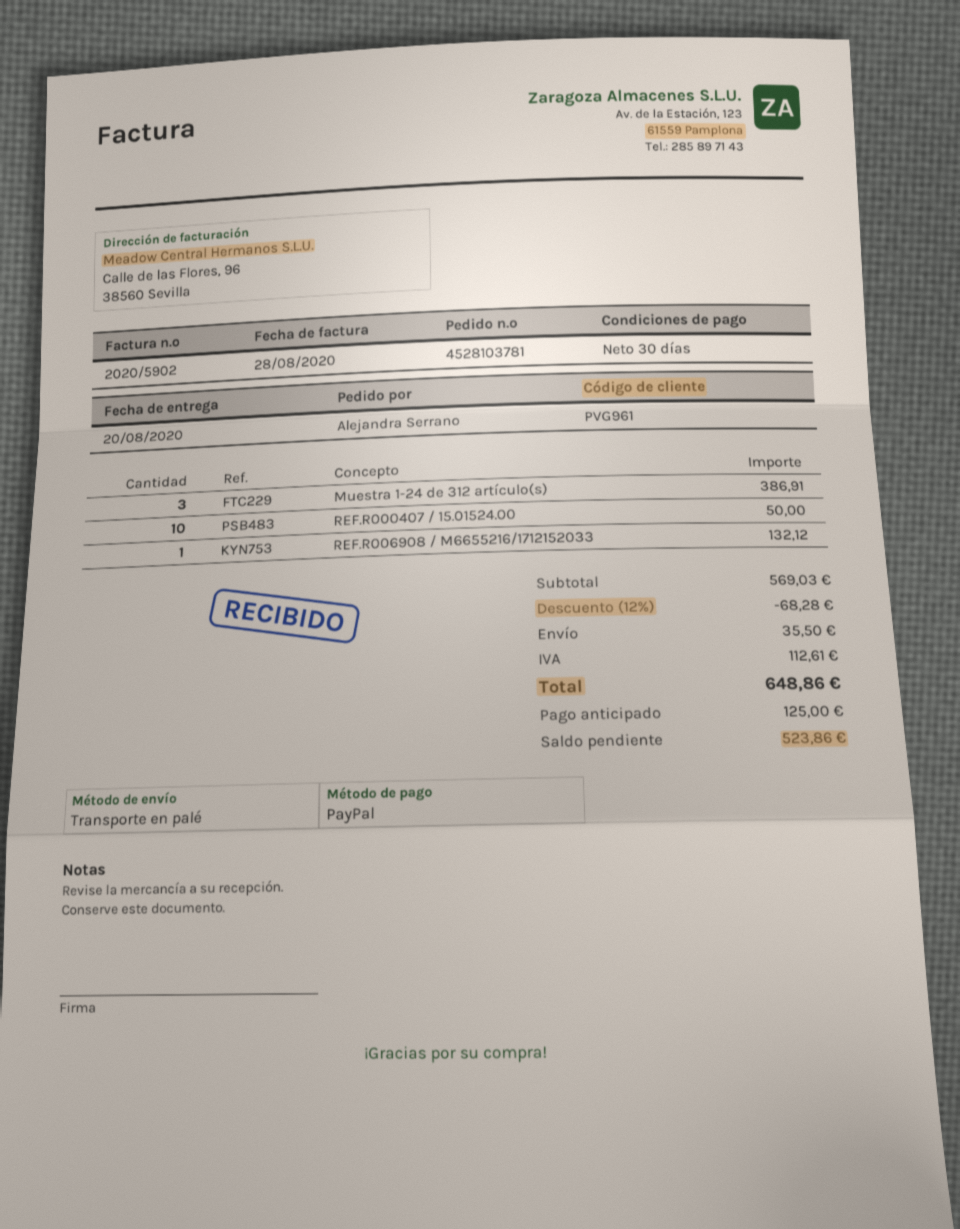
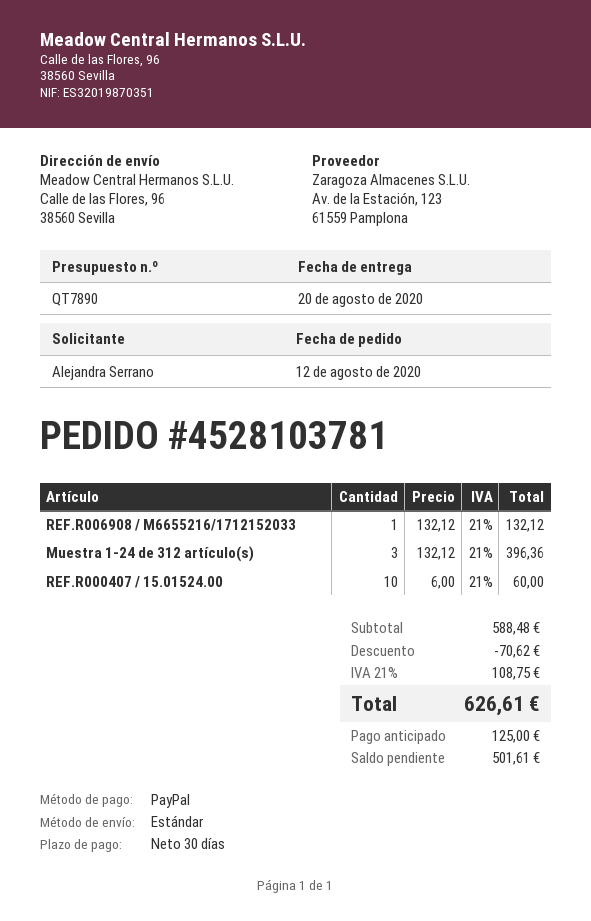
shipping method: pallet freight -> standard
Muestra 1-24 de 312 artículo(s): 3 for 386.91 -> 3 for 396.36
REF.R000407 / 15.01524.00: 10 for 50.00 -> 10 for 60.00
subtotal: 569.03 -> 588.48
discount: 68.28 -> 70.62
shipping: 35.50 -> none
tax: 112.61 -> 108.75
total: 648.86 -> 626.61
balance: 523.86 -> 501.61

